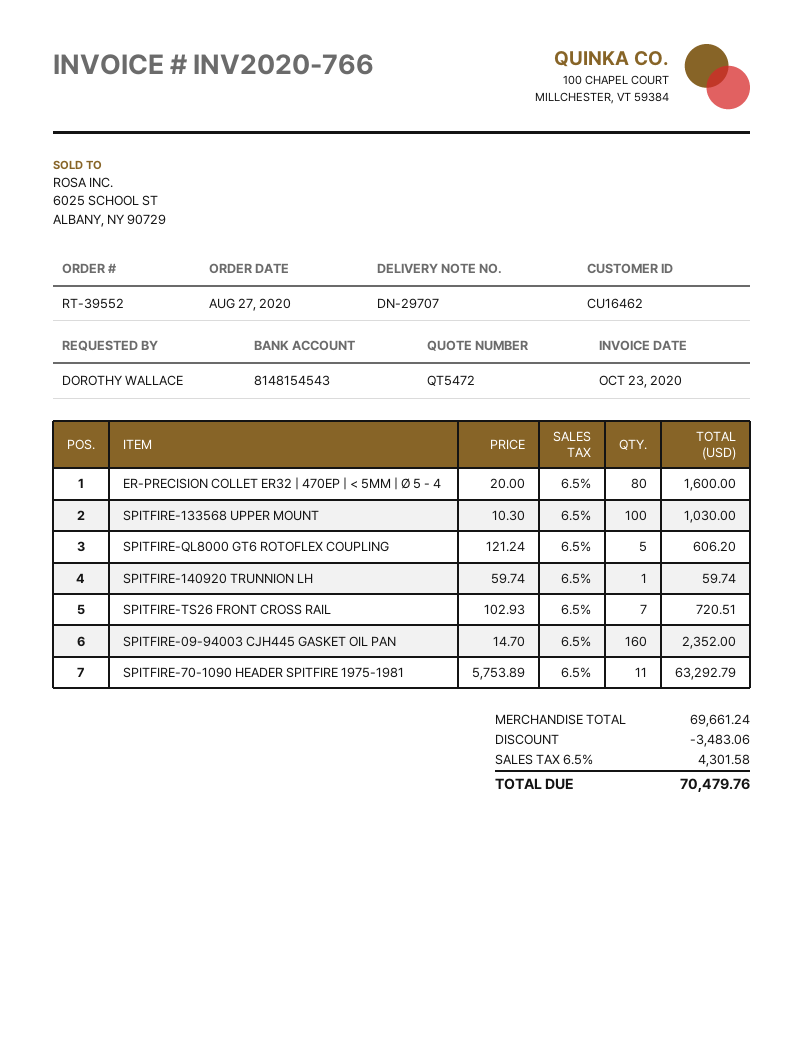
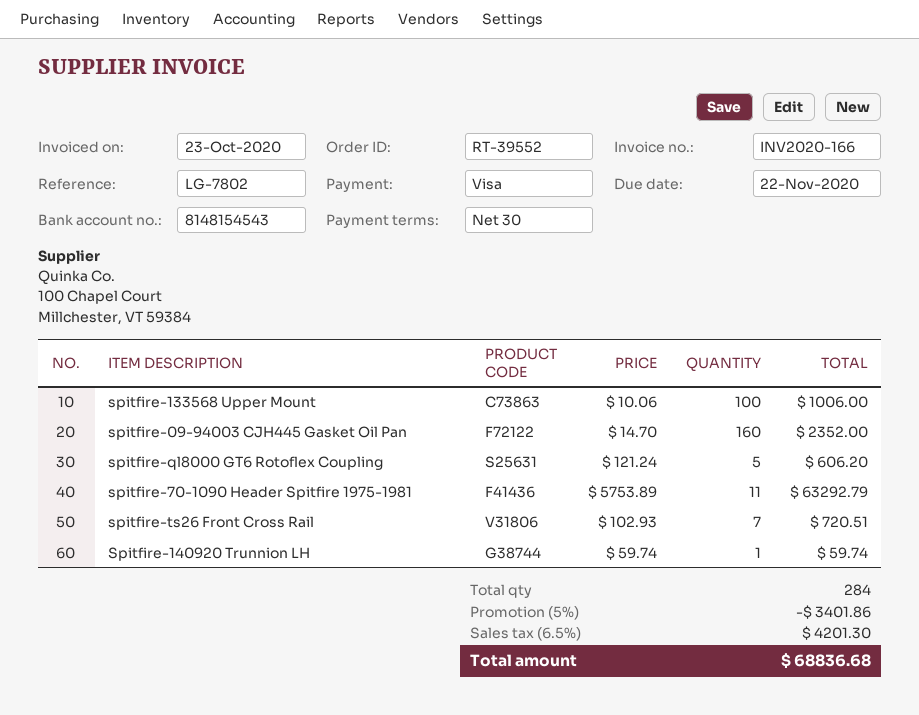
invoice number: INV2020-766 -> INV2020-166
ER-PRECISION COLLET ER32 | 470EP | < 5ΜM | Ø 5 - 4: 80 x 20.00 = 1600.00 -> none
SPITFIRE-133568 UPPER MOUNT: 100 x 10.30 = 1030.00 -> 100 x 10.06 = 1006.00
discount: 3483.06 -> 3401.86
tax: 6.5% = 4301.58 -> 6.5% = 4201.30
total: 70479.76 -> 68836.68

